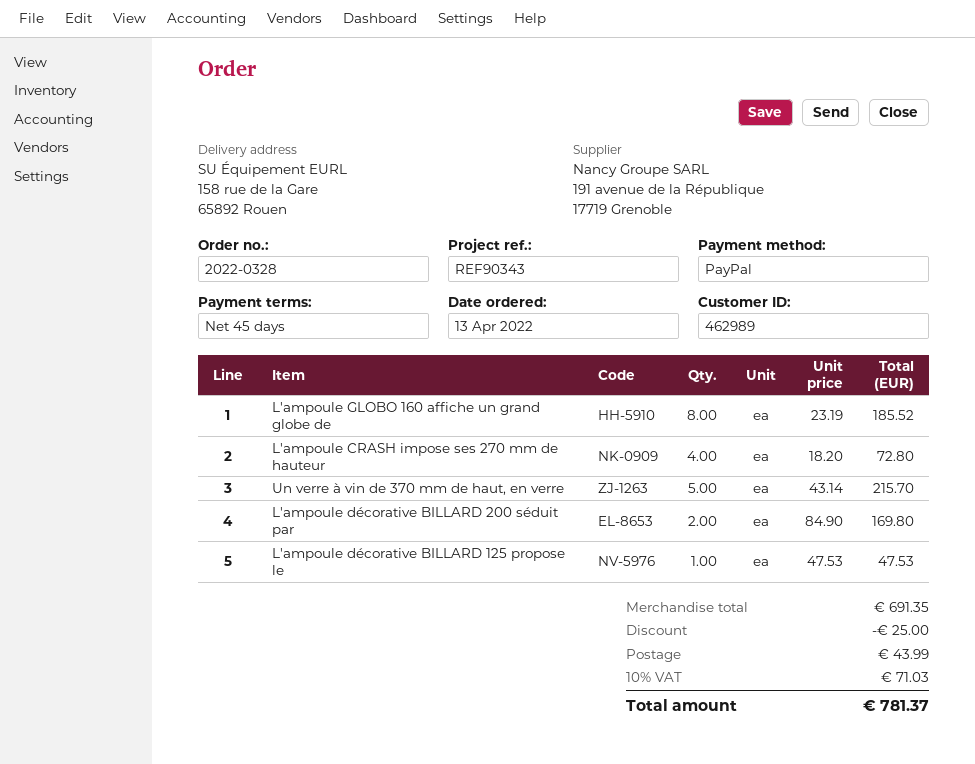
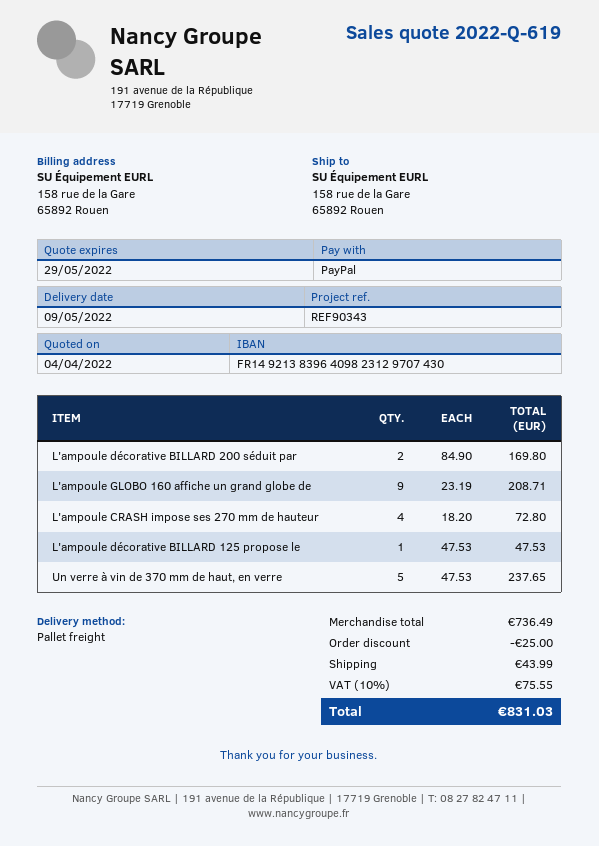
L'ampoule GLOBO 160 affiche un grand globe de: 8 x 23.19 = 185.52 -> 9 x 23.19 = 208.71
Un verre à vin de 370 mm de haut, en verre: 5 x 43.14 = 215.70 -> 5 x 47.53 = 237.65
subtotal: 691.35 -> 736.49
tax: 10% = 71.03 -> 10% = 75.55
total: 781.37 -> 831.03

